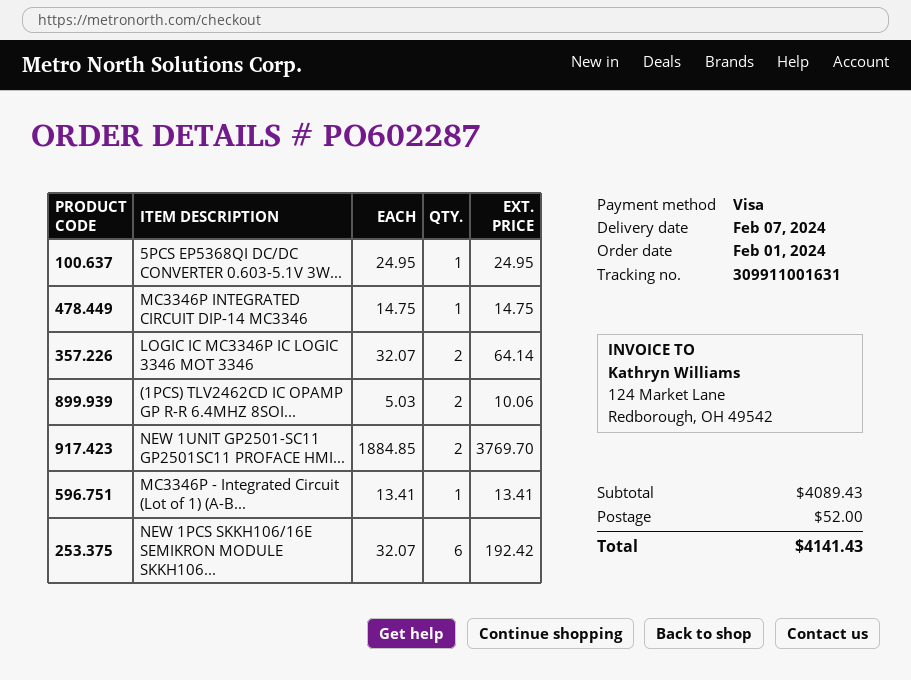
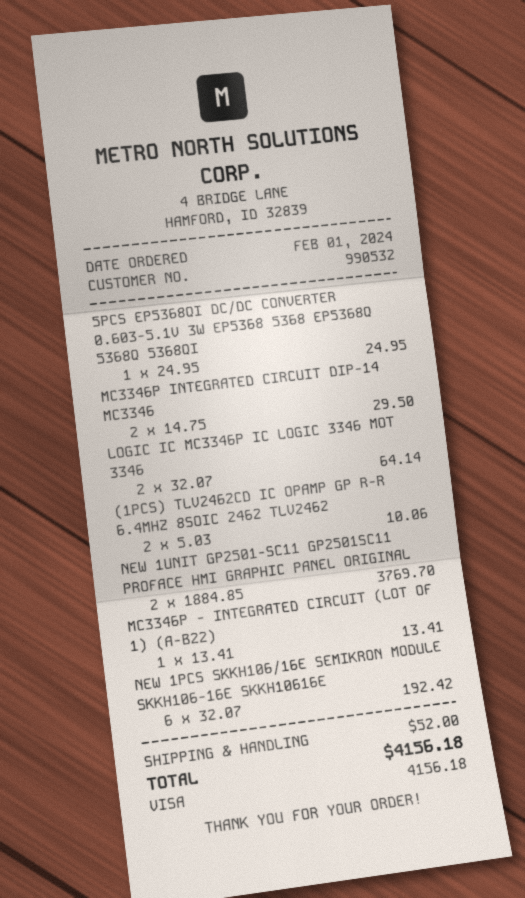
MC3346P INTEGRATED CIRCUIT DIP-14 MC3346: 1 x 14.75 = 14.75 -> 2 x 14.75 = 29.50
total: 4141.43 -> 4156.18

